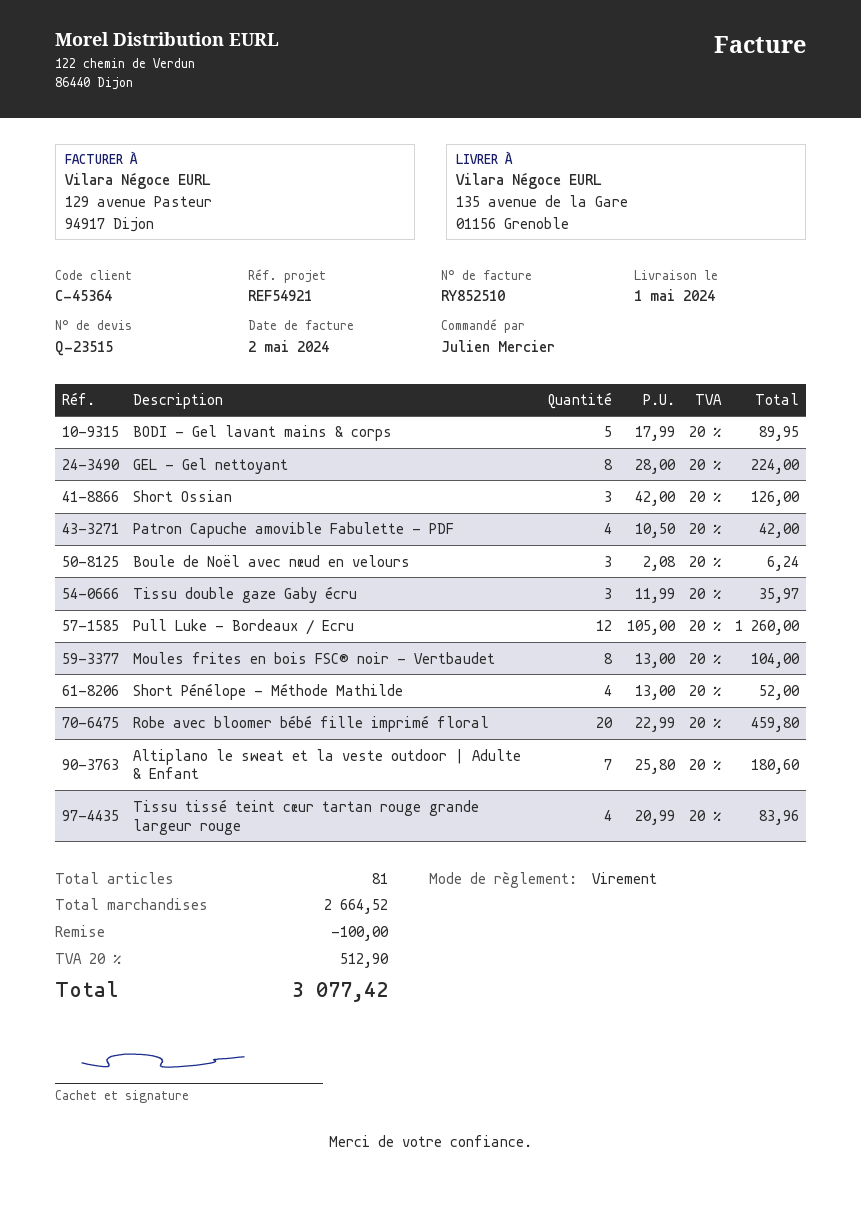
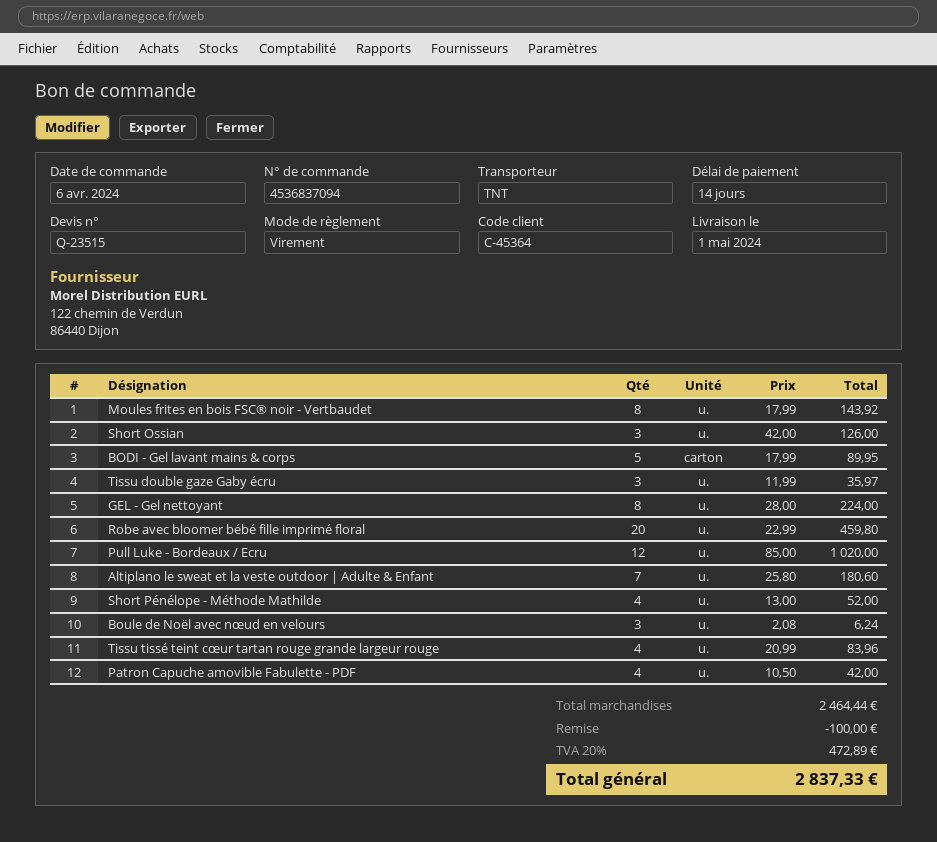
Pull Luke - Bordeaux / Ecru: 12 x 105.00 = 1260.00 -> 12 x 85.00 = 1020.00
Moules frites en bois FSC® noir - Vertbaudet: 8 x 13.00 = 104.00 -> 8 x 17.99 = 143.92
subtotal: 2664.52 -> 2464.44
tax: 20% = 512.90 -> 20% = 472.89
total: 3077.42 -> 2837.33

